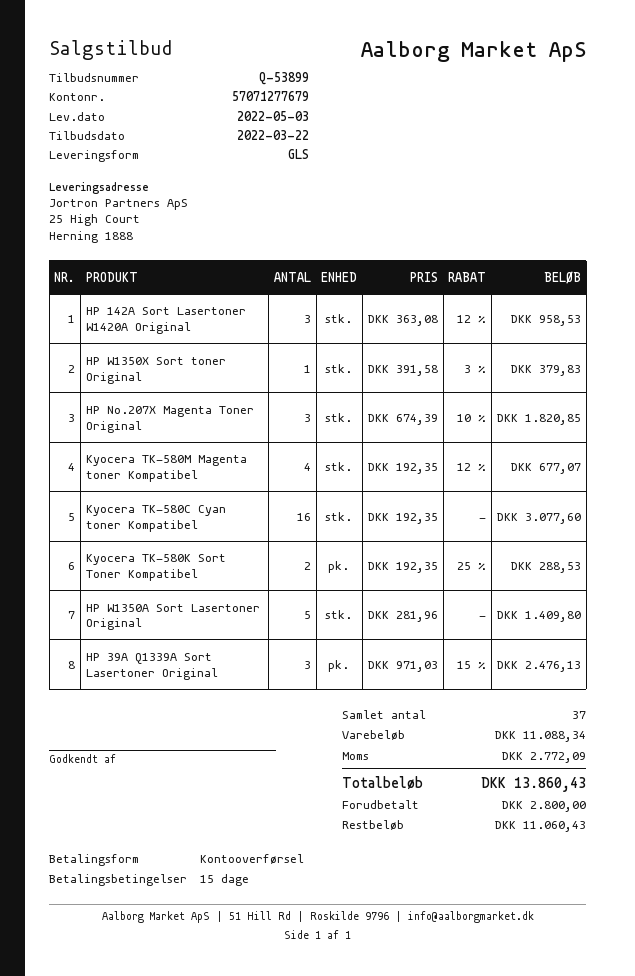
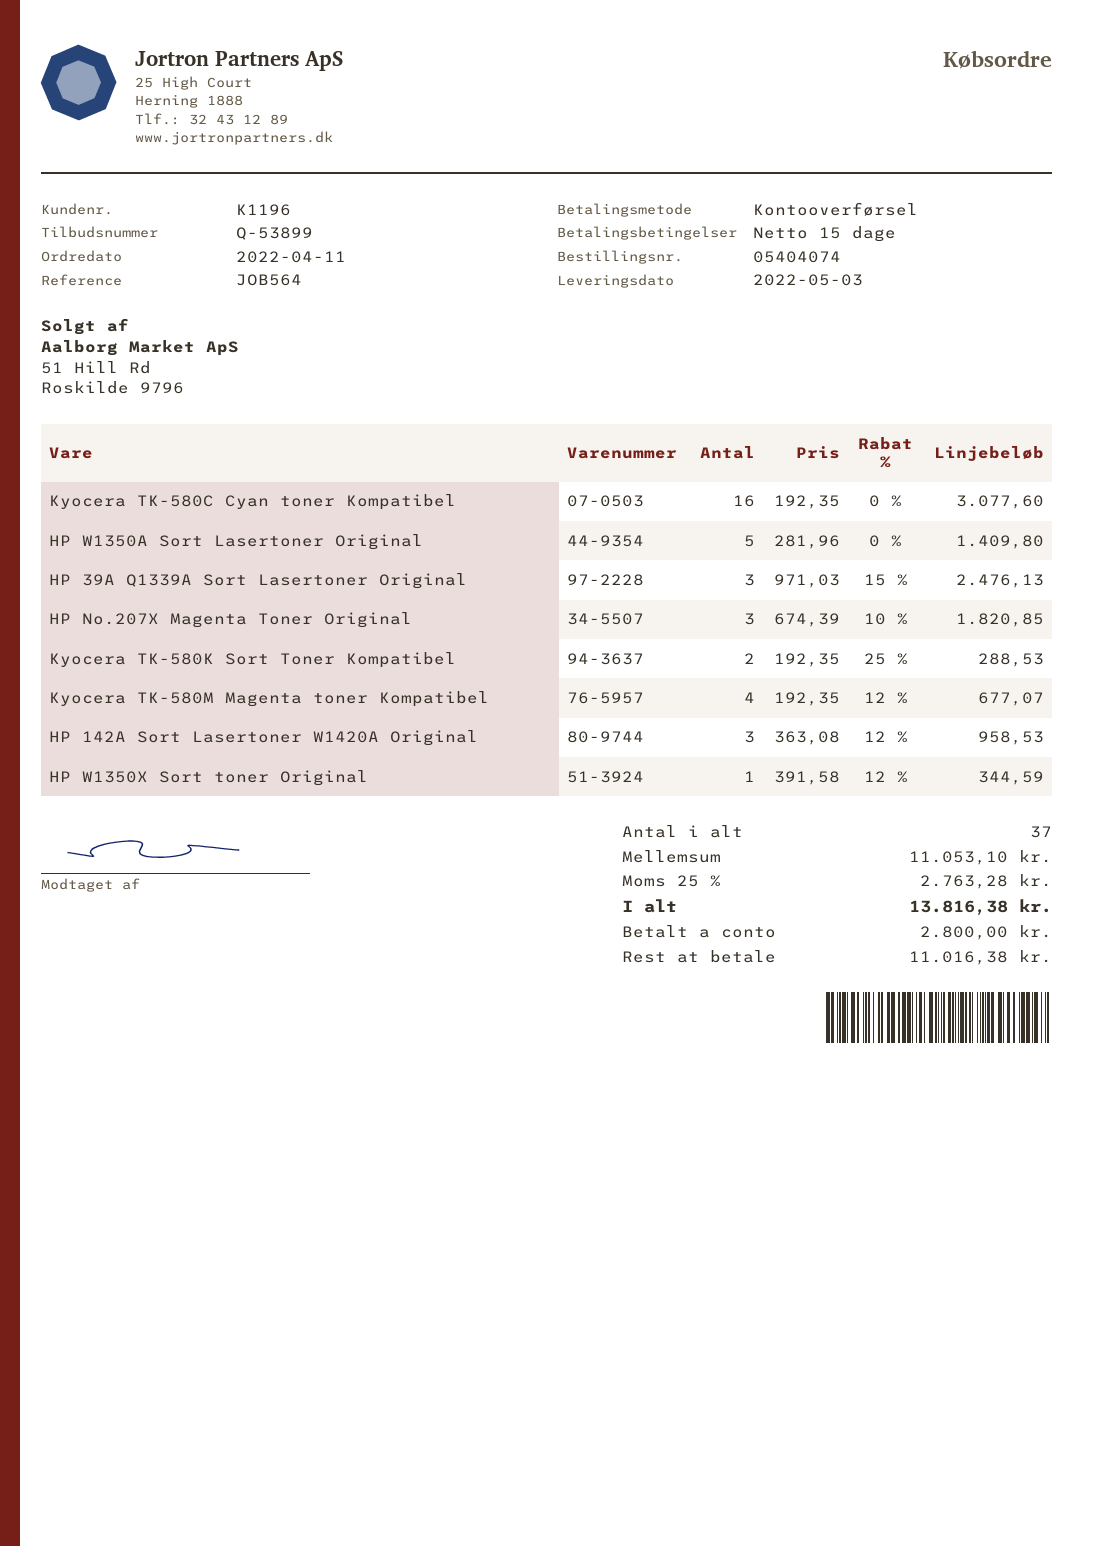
HP W1350X Sort toner Original: 1 x 391.58 - 3% = 379.83 -> 1 x 391.58 - 12% = 344.59
subtotal: 11088.34 -> 11053.10
tax: 2772.09 -> 2763.28
total: 13860.43 -> 13816.38
balance: 11060.43 -> 11016.38

